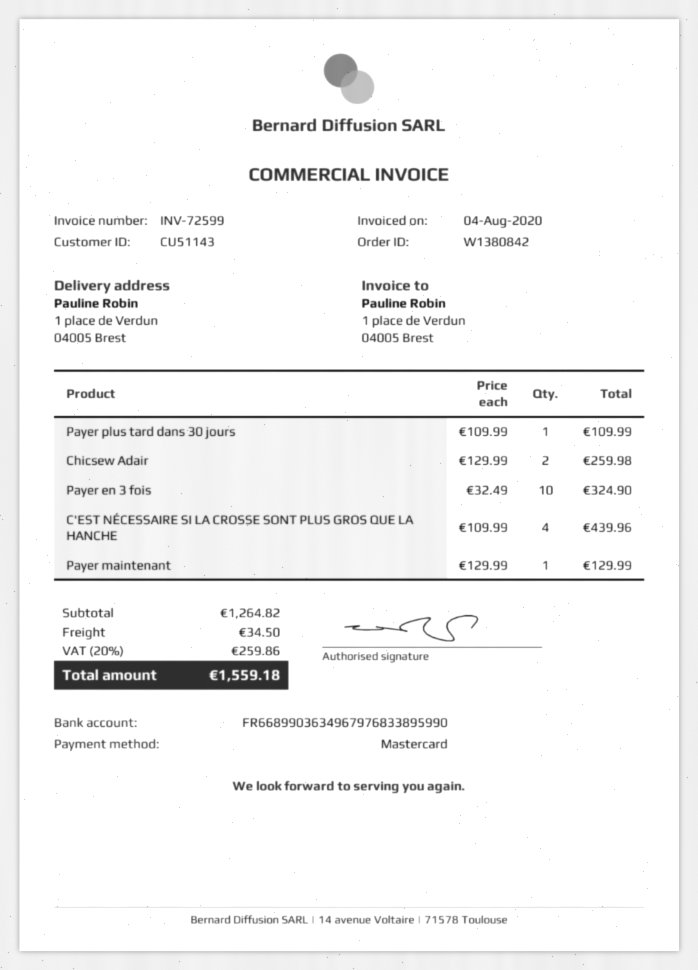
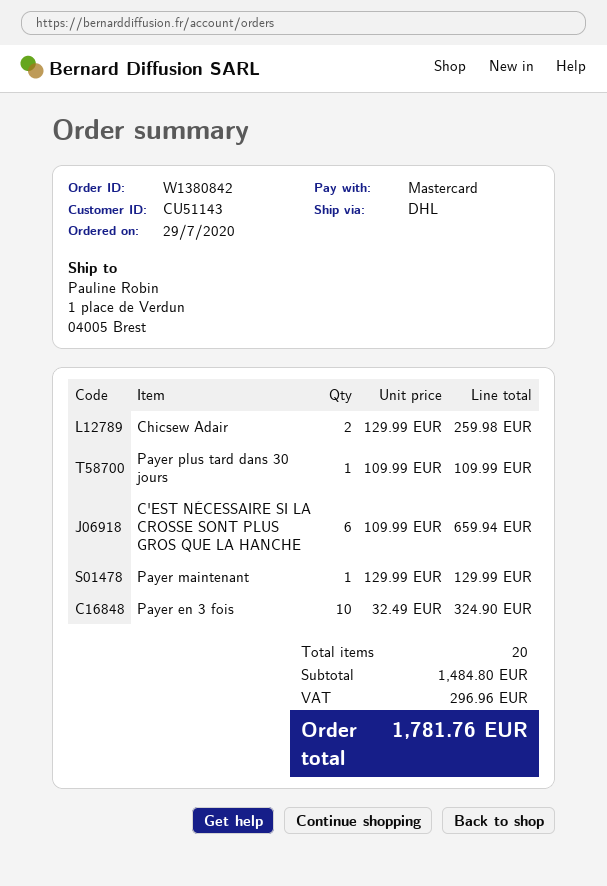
C'EST NÉCESSAIRE SI LA CROSSE SONT PLUS GROS QUE LA HANCHE: 4 x 109.99 = 439.96 -> 6 x 109.99 = 659.94
subtotal: 1264.82 -> 1484.80
shipping: 34.50 -> none
tax: 259.86 -> 296.96
total: 1559.18 -> 1781.76

